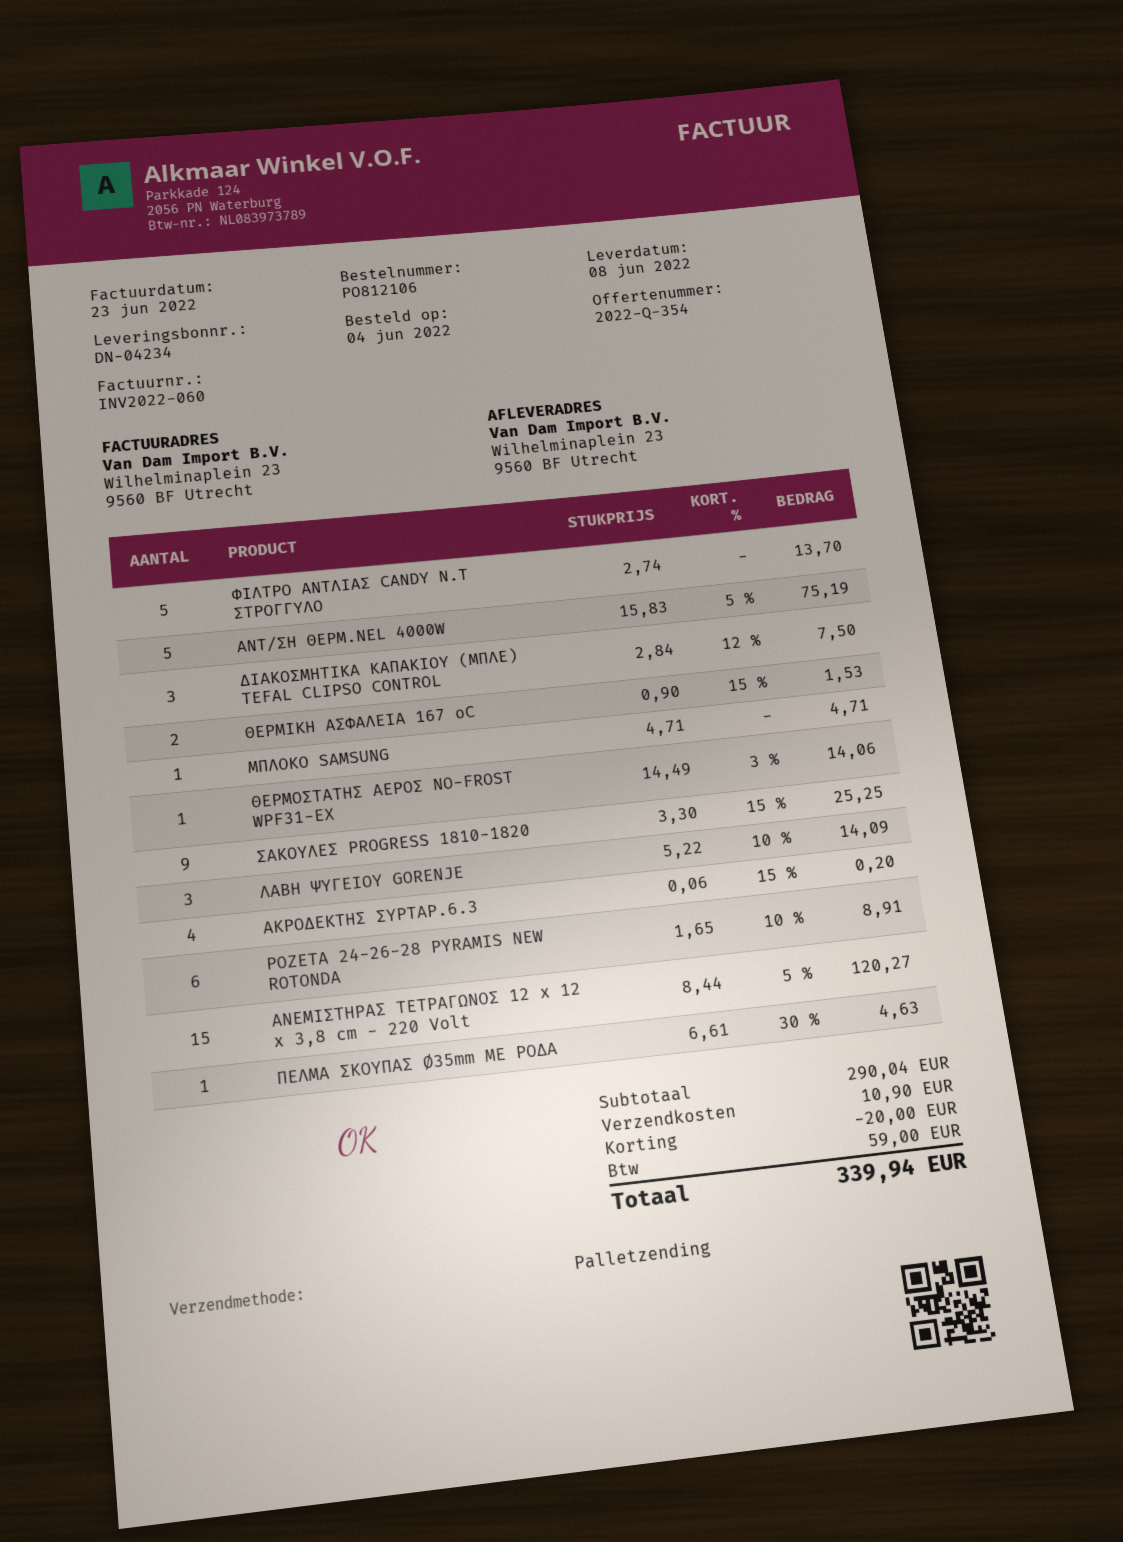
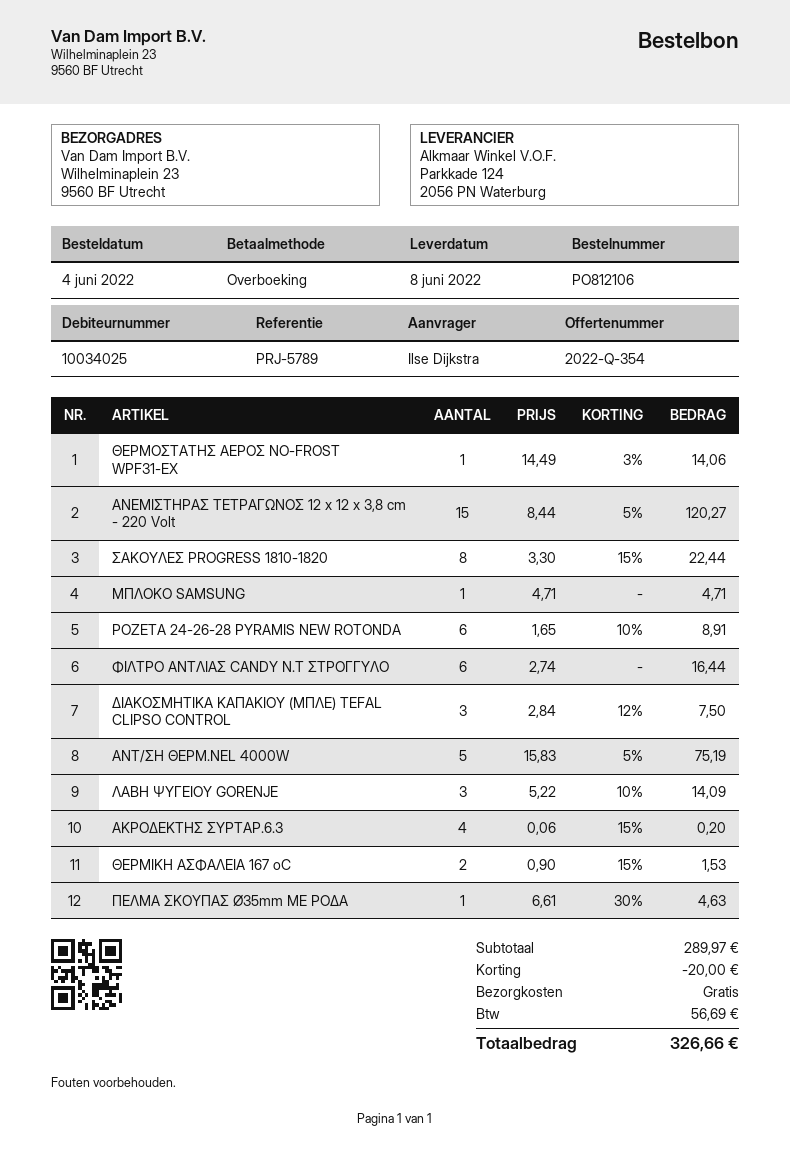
ΦΙΛΤΡΟ ΑΝΤΛΙΑΣ CANDY N.T ΣΤΡΟΓΓΥΛΟ: 5 x 2.74 = 13.70 -> 6 x 2.74 = 16.44
ΣΑΚΟΥΛΕΣ PROGRESS 1810-1820: 9 x 3.30 - 15% = 25.25 -> 8 x 3.30 - 15% = 22.44
subtotal: 290.04 -> 289.97
shipping: 10.90 -> 0.00
tax: 59.00 -> 56.69
total: 339.94 -> 326.66

